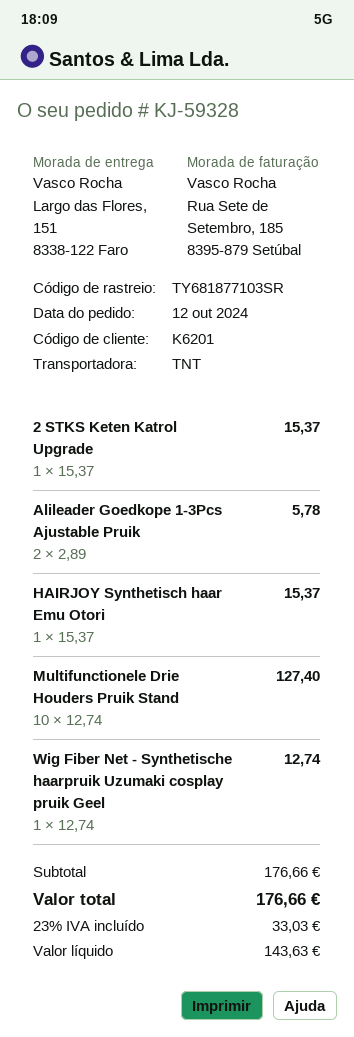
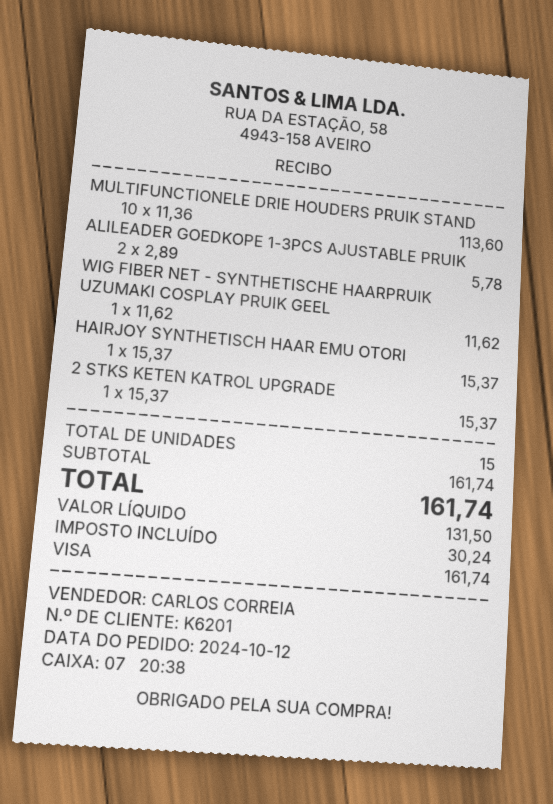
Multifunctionele Drie Houders Pruik Stand: 10 x 12.74 = 127.40 -> 10 x 11.36 = 113.60
Wig Fiber Net - Synthetische haarpruik Uzumaki cosplay pruik Geel: 1 x 12.74 = 12.74 -> 1 x 11.62 = 11.62
subtotal: 176.66 -> 161.74
net: 143.63 -> 131.50
tax: 33.03 -> 30.24
total: 176.66 -> 161.74

